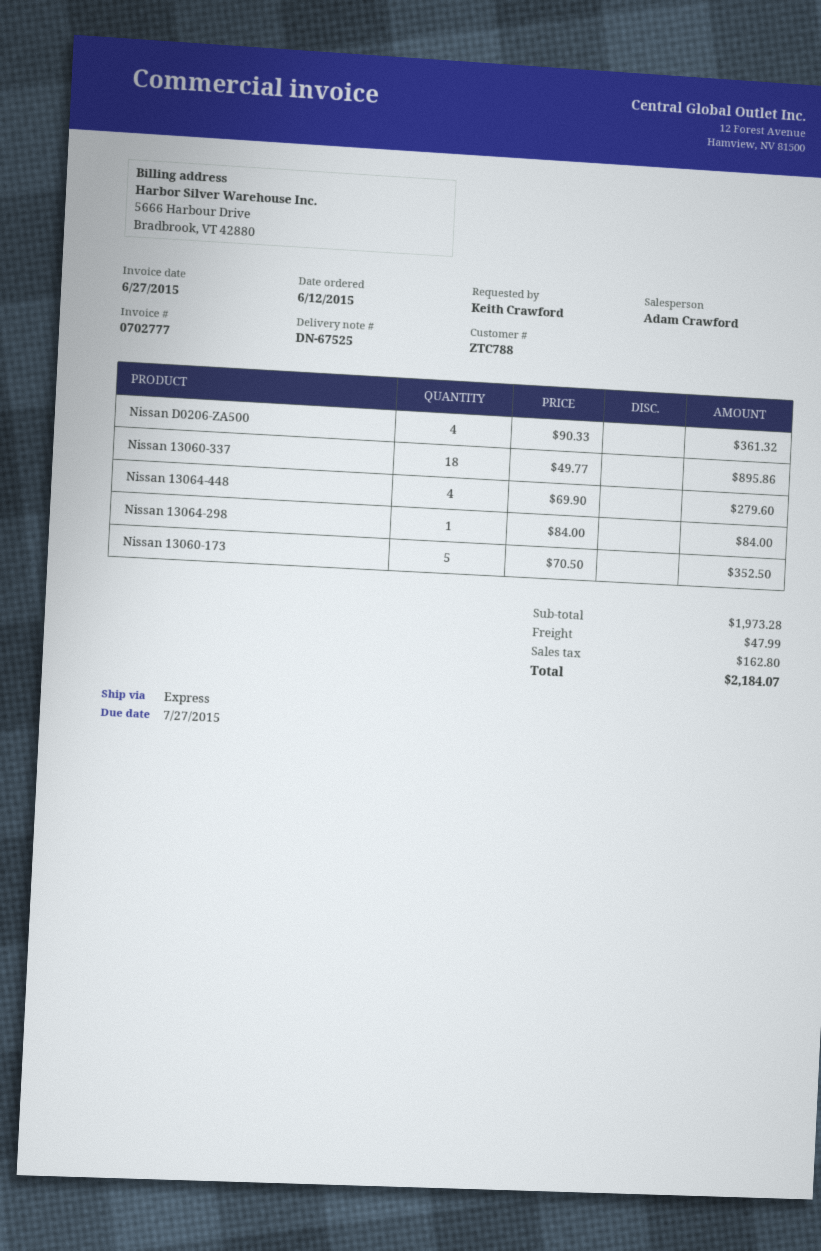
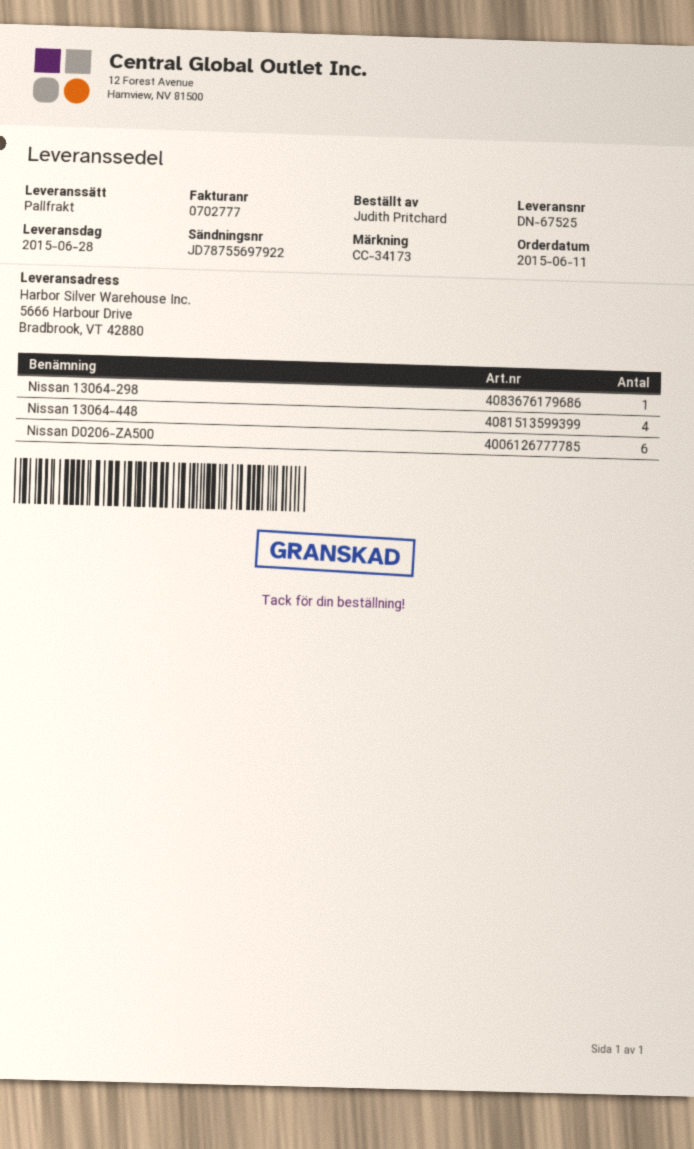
order date: 2015-06-12 -> 2015-06-11
ordered by: Keith Crawford -> Judith Pritchard
shipping method: express -> pallet freight
Nissan D0206-ZA500: 4 -> 6
Nissan 13060-337: 18 -> none
Nissan 13060-173: 5 -> none

